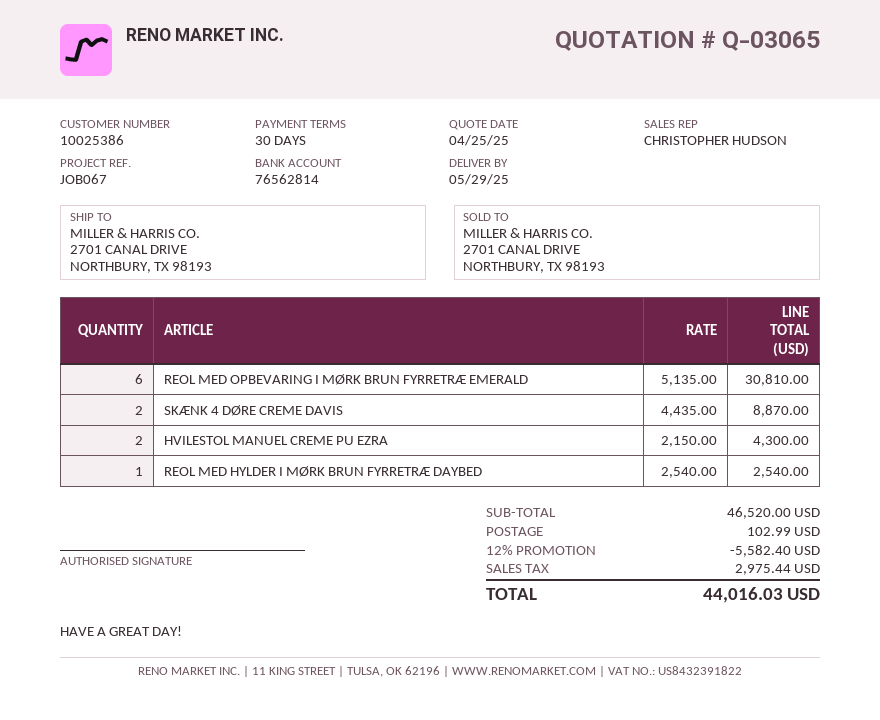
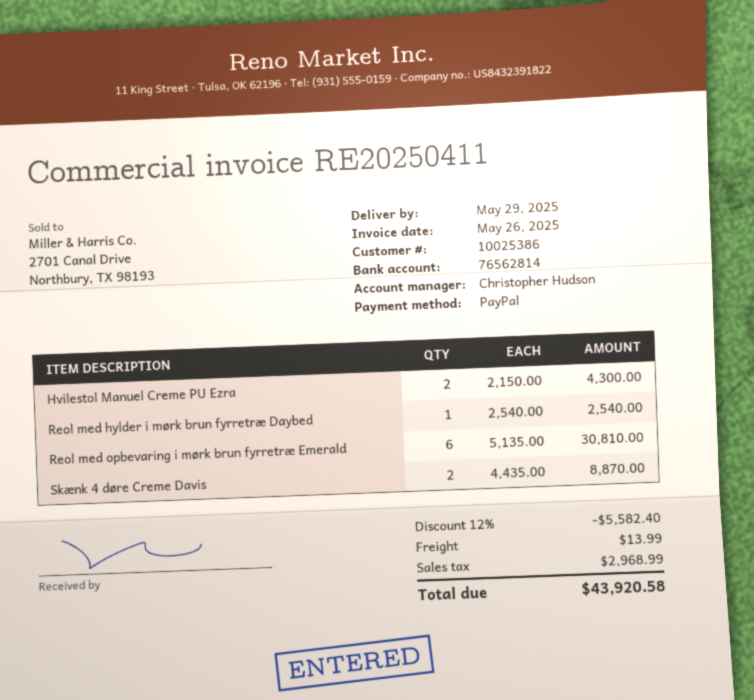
shipping: 102.99 -> 13.99
tax: 2975.44 -> 2968.99
total: 44016.03 -> 43920.58

